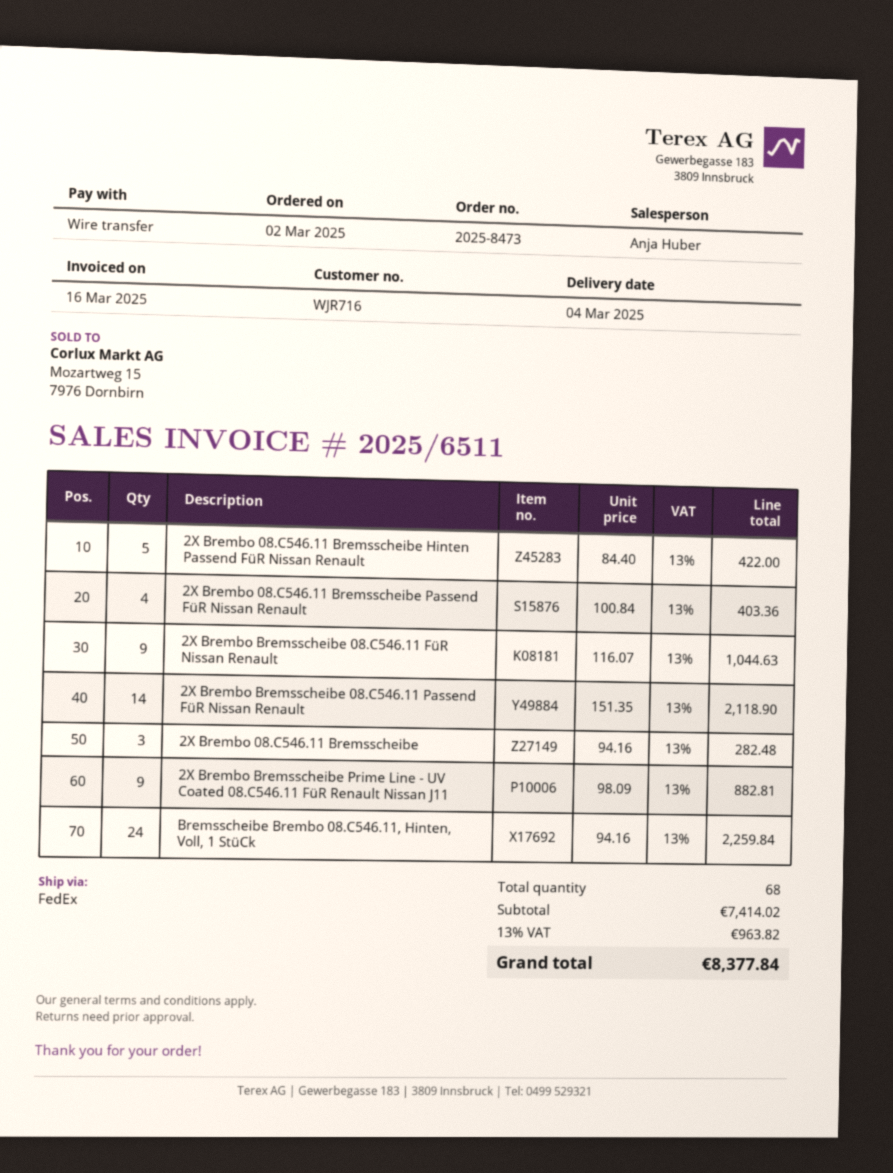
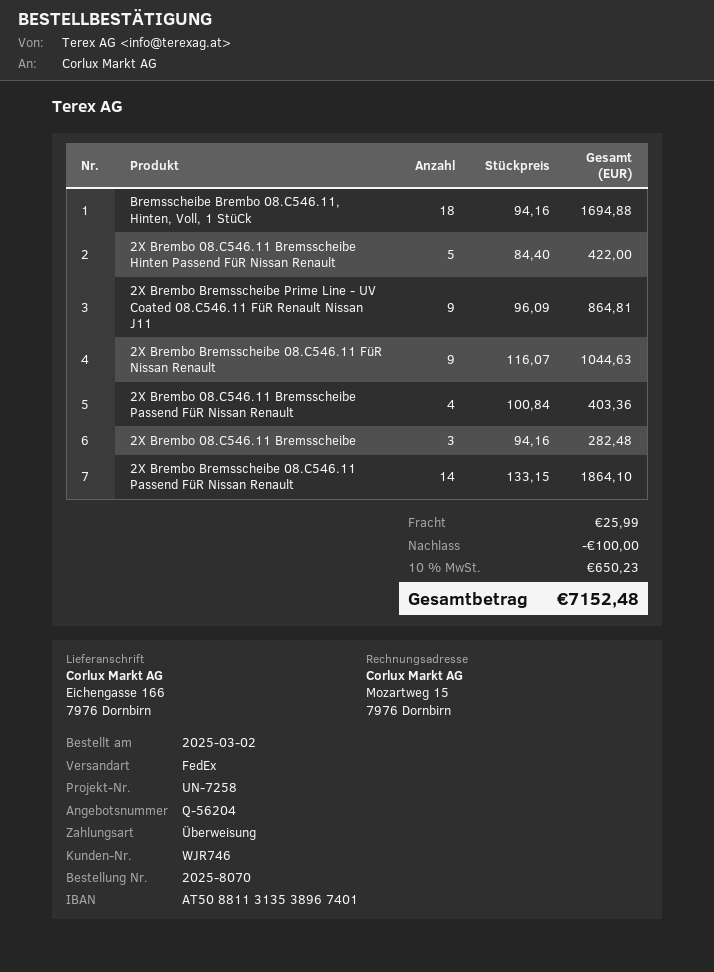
order number: 2025-8473 -> 2025-8070
customer number: WJR716 -> WJR746
2X Brembo Bremsscheibe 08.C546.11 Passend FüR Nissan Renault: 14 x 151.35 = 2118.90 -> 14 x 133.15 = 1864.10
2X Brembo Bremsscheibe Prime Line - UV Coated 08.C546.11 FüR Renault Nissan J11: 9 x 98.09 = 882.81 -> 9 x 96.09 = 864.81
Bremsscheibe Brembo 08.C546.11, Hinten, Voll, 1 StüCk: 24 x 94.16 = 2259.84 -> 18 x 94.16 = 1694.88
discount: none -> 100.00
shipping: none -> 25.99
tax: 13% = 963.82 -> 10% = 650.23
total: 8377.84 -> 7152.48

